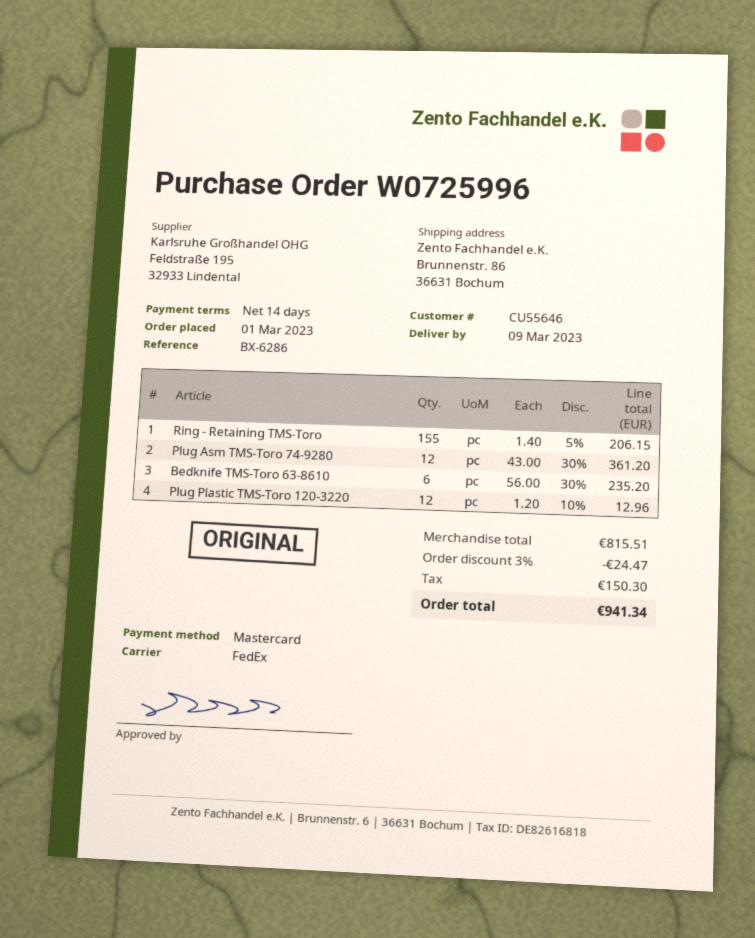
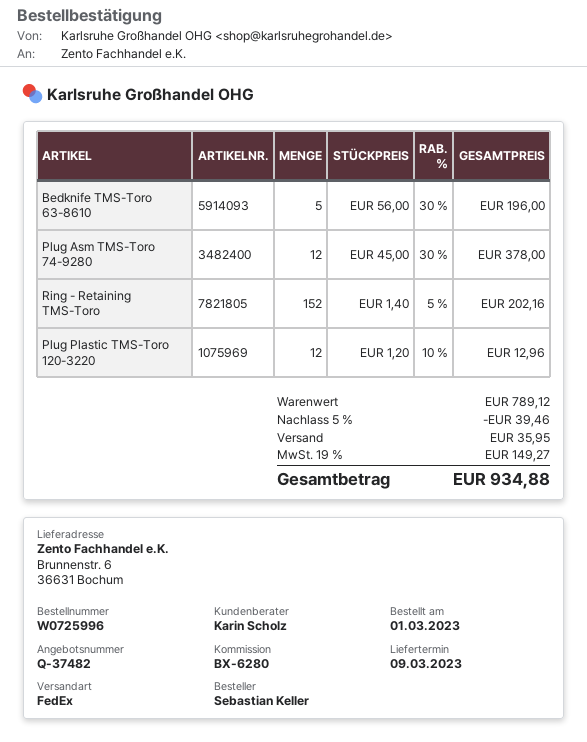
reference: BX-6286 -> BX-6280
ship to: Brunnenstr. 86, 36631 Bochum -> Brunnenstr. 6, 36631 Bochum
Ring - Retaining TMS-Toro: 155 x 1.40 - 5% = 206.15 -> 152 x 1.40 - 5% = 202.16
Plug Asm TMS-Toro 74-9280: 12 x 43.00 - 30% = 361.20 -> 12 x 45.00 - 30% = 378.00
Bedknife TMS-Toro 63-8610: 6 x 56.00 - 30% = 235.20 -> 5 x 56.00 - 30% = 196.00
subtotal: 815.51 -> 789.12
discount: 3% = 24.47 -> 5% = 39.46
shipping: none -> 35.95
tax: 150.30 -> 149.27
total: 941.34 -> 934.88

